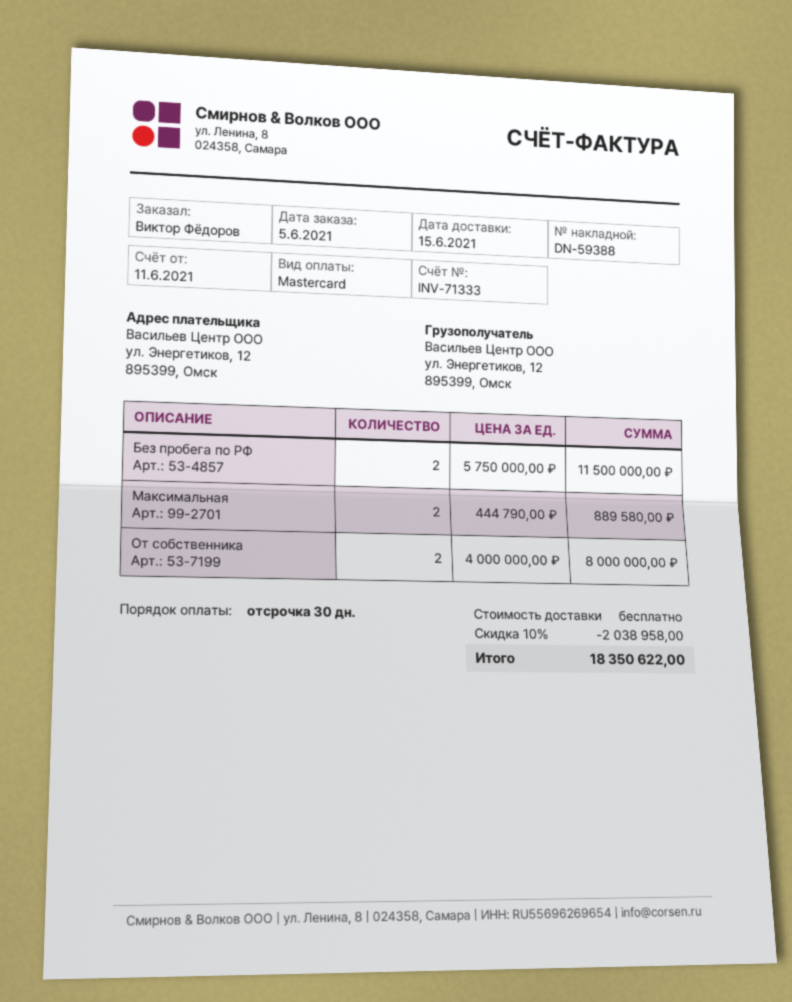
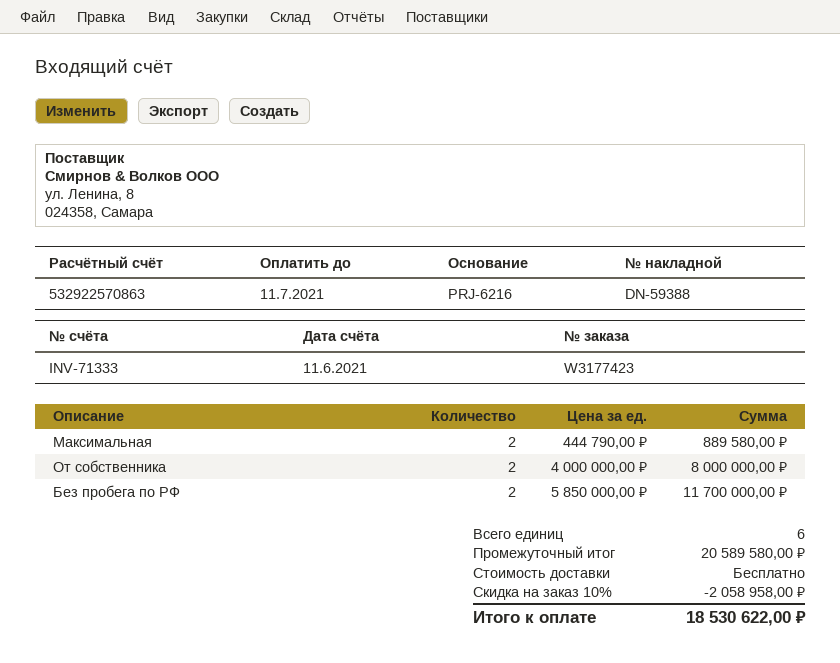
Без пробега по РФ: 2 x 5750000.00 = 11500000.00 -> 2 x 5850000.00 = 11700000.00
discount: 10% = 2038958.00 -> 10% = 2058958.00
total: 18350622.00 -> 18530622.00

